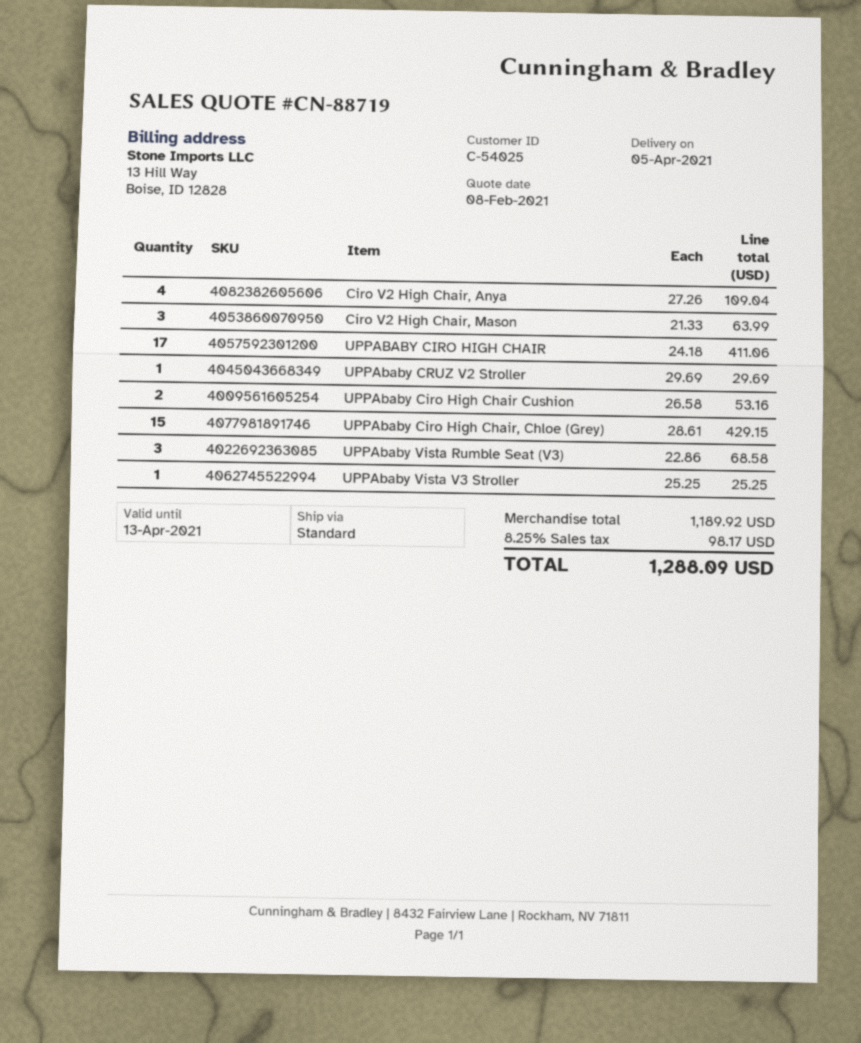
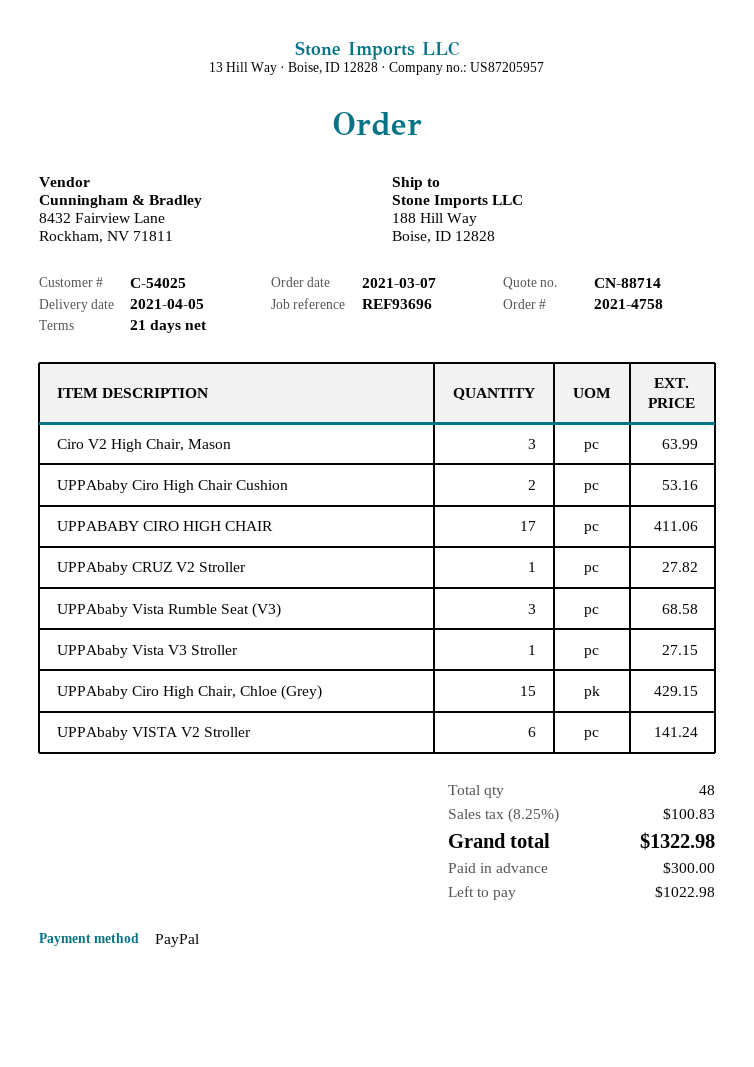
quote number: CN-88719 -> CN-88714
Ciro V2 High Chair, Anya: 4 for 109.04 -> none
UPPAbaby CRUZ V2 Stroller: 1 for 29.69 -> 1 for 27.82
UPPAbaby Vista V3 Stroller: 1 for 25.25 -> 1 for 27.15
UPPAbaby VISTA V2 Stroller: none -> 6 for 141.24
tax: 8.25% = 98.17 -> 8.25% = 100.83
total: 1288.09 -> 1322.98

